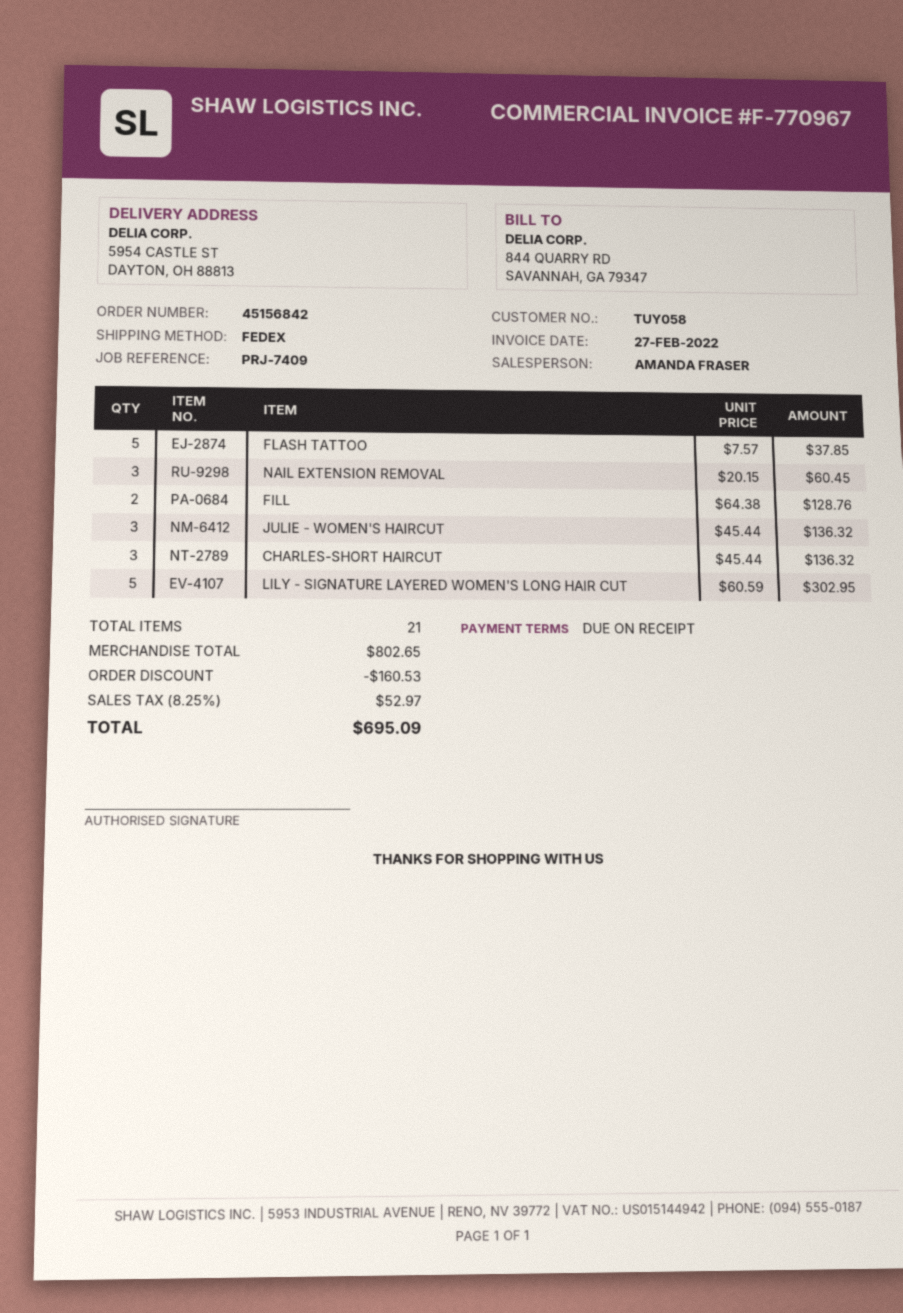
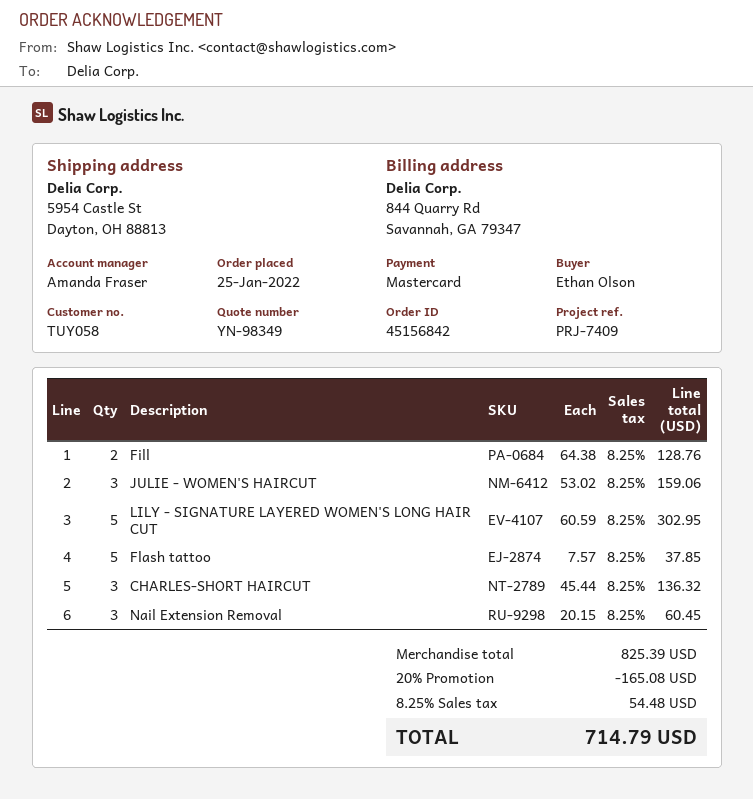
JULIE - WOMEN'S HAIRCUT: 3 x 45.44 = 136.32 -> 3 x 53.02 = 159.06
subtotal: 802.65 -> 825.39
discount: 160.53 -> 165.08
tax: 8.25% = 52.97 -> 8.25% = 54.48
total: 695.09 -> 714.79

